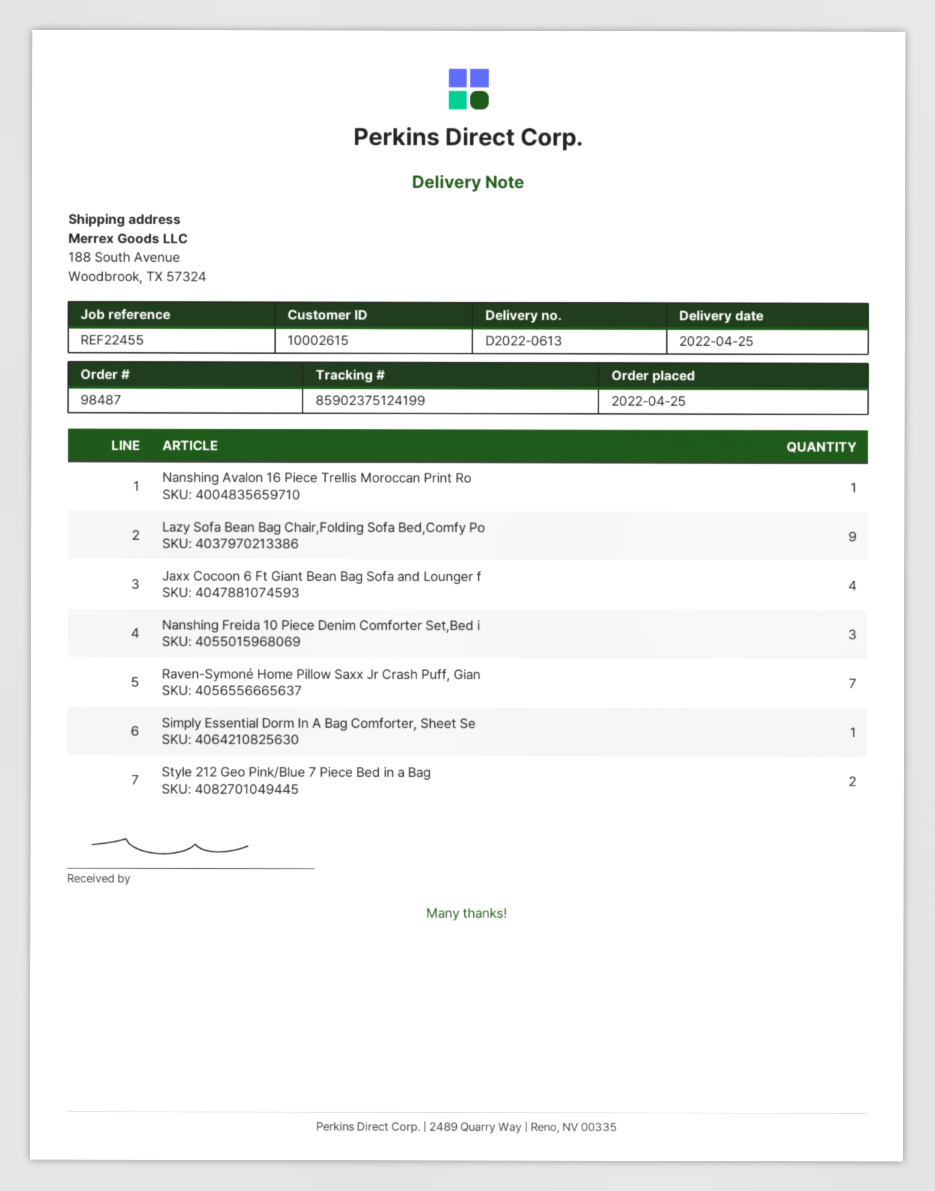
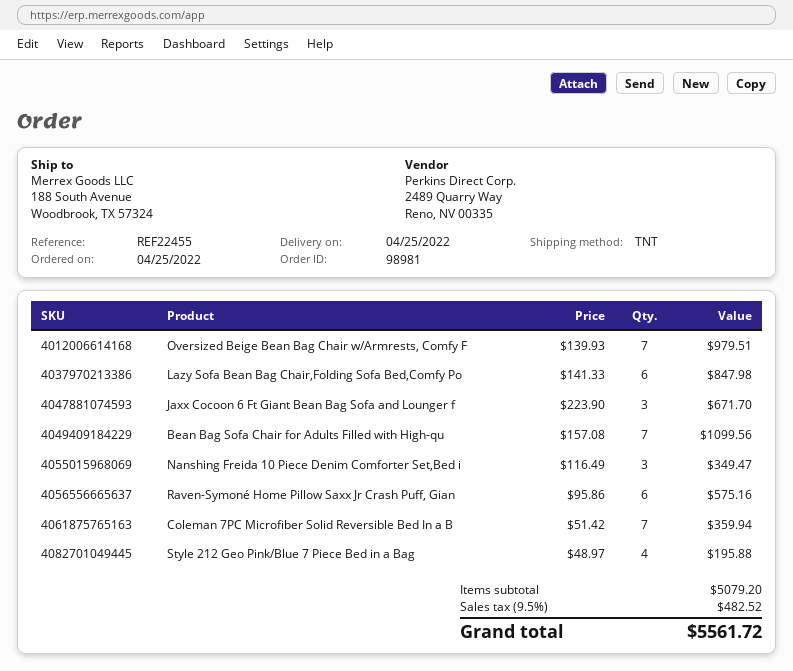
order number: 98487 -> 98981
Nanshing Avalon 16 Piece Trellis Moroccan Print Ro: 1 -> none
Lazy Sofa Bean Bag Chair,Folding Sofa Bed,Comfy Po: 9 -> 6
Jaxx Cocoon 6 Ft Giant Bean Bag Sofa and Lounger f: 4 -> 3
Raven-Symoné Home Pillow Saxx Jr Crash Puff, Gian: 7 -> 6
Simply Essential Dorm In A Bag Comforter, Sheet Se: 1 -> none
Style 212 Geo Pink/Blue 7 Piece Bed in a Bag: 2 -> 4
Oversized Beige Bean Bag Chair w/Armrests, Comfy F: none -> 7
Bean Bag Sofa Chair for Adults Filled with High-qu: none -> 7
Coleman 7PC Microfiber Solid Reversible Bed In a B: none -> 7

